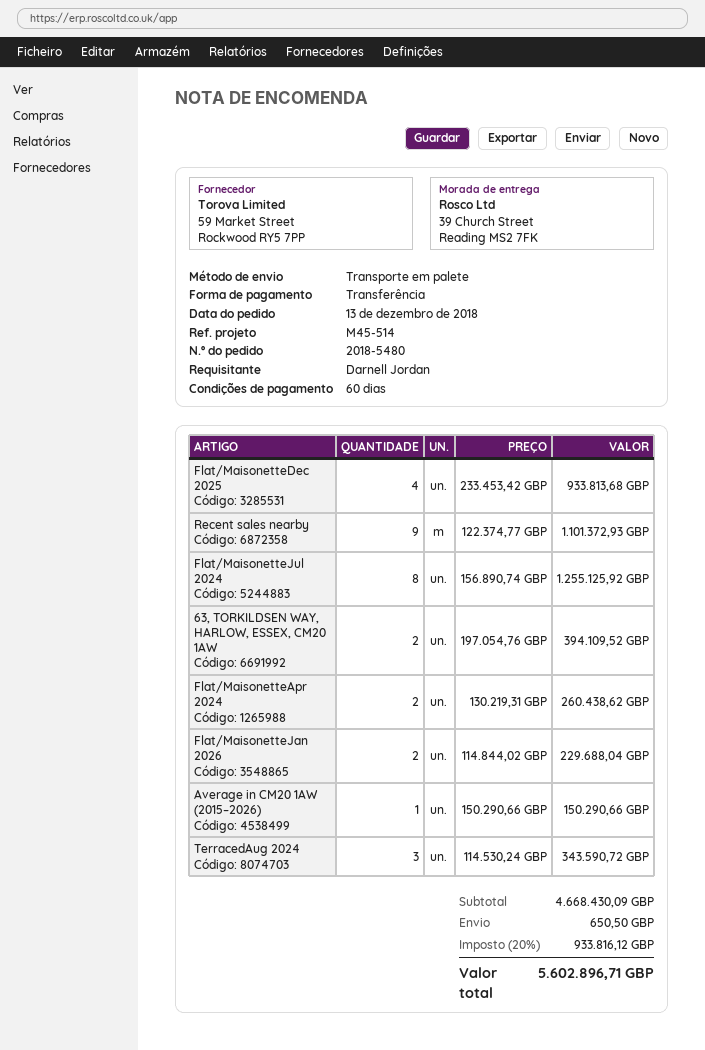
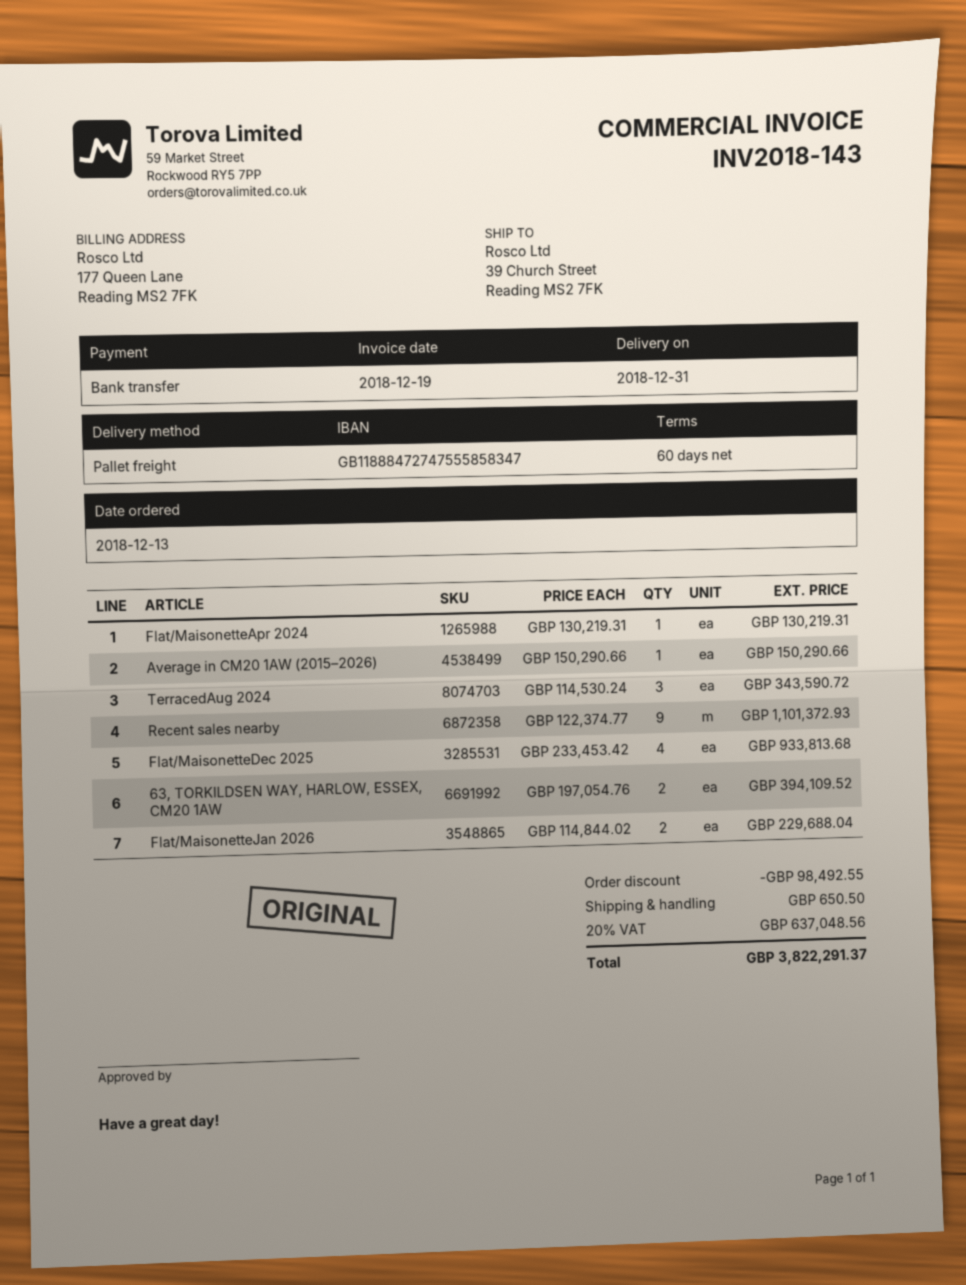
Flat/MaisonetteJul 2024: 8 x 156890.74 = 1255125.92 -> none
Flat/MaisonetteApr 2024: 2 x 130219.31 = 260438.62 -> 1 x 130219.31 = 130219.31
discount: none -> 98492.55
tax: 20% = 933816.12 -> 20% = 637048.56
total: 5602896.71 -> 3822291.37

